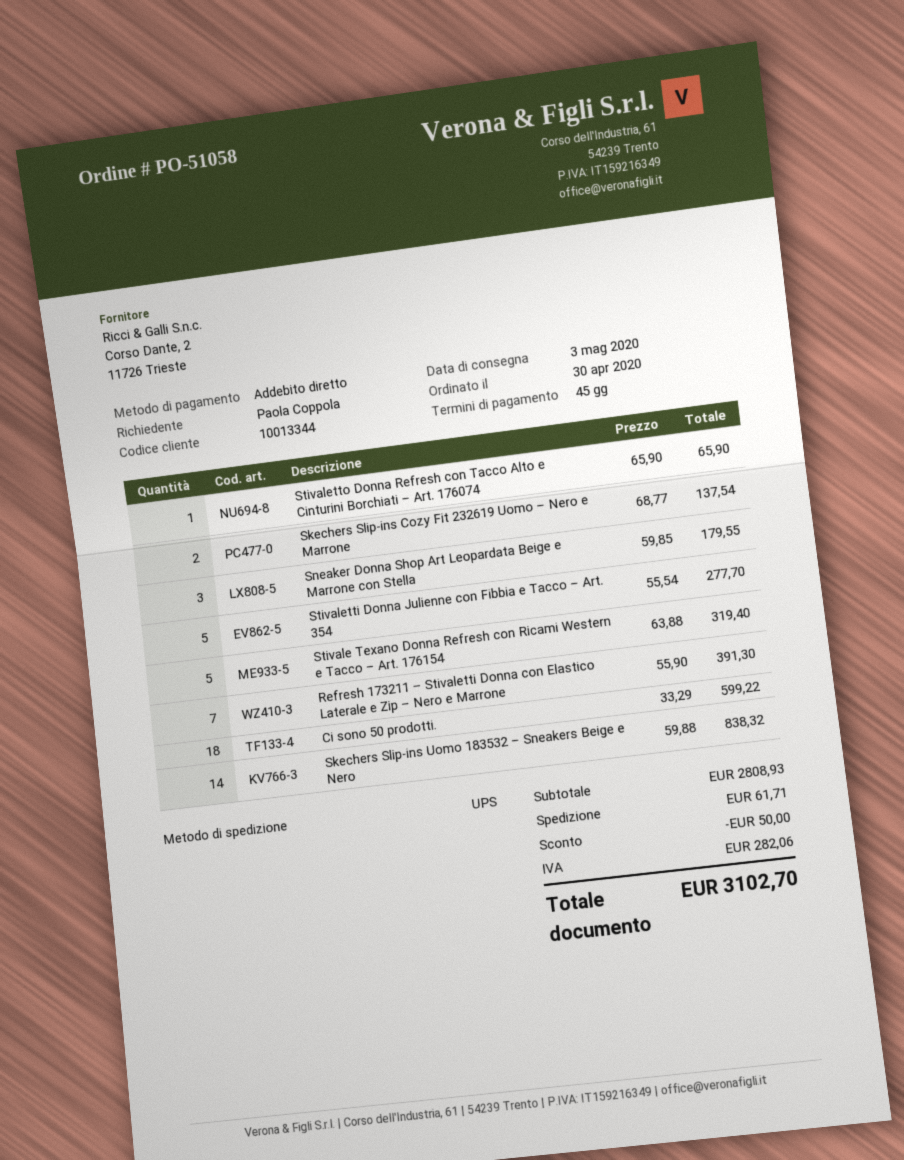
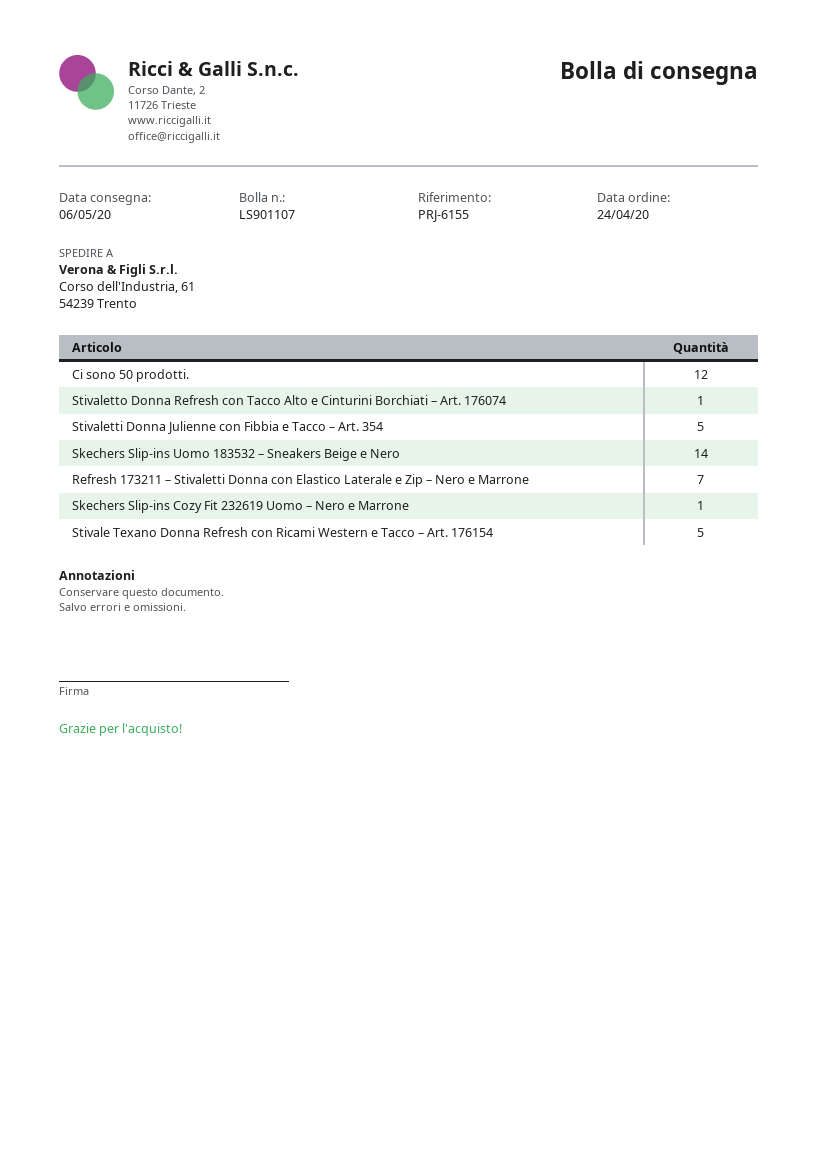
order date: 2020-04-30 -> 2020-04-24
delivery date: 2020-05-03 -> 2020-05-06
Skechers Slip-ins Cozy Fit 232619 Uomo – Nero e Marrone: 2 -> 1
Sneaker Donna Shop Art Leopardata Beige e Marrone con Stella: 3 -> none
Ci sono 50 prodotti.: 18 -> 12

